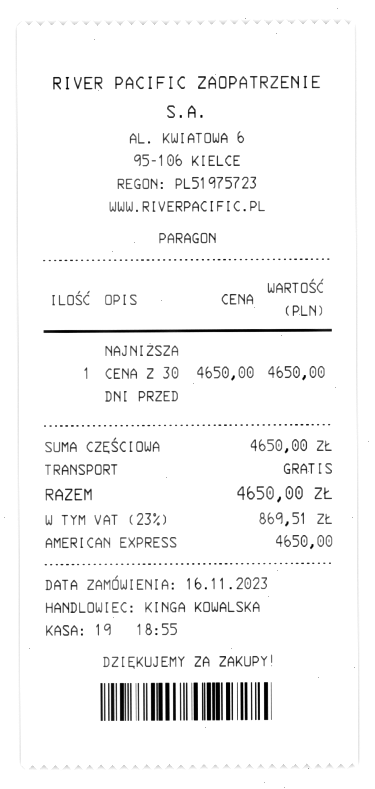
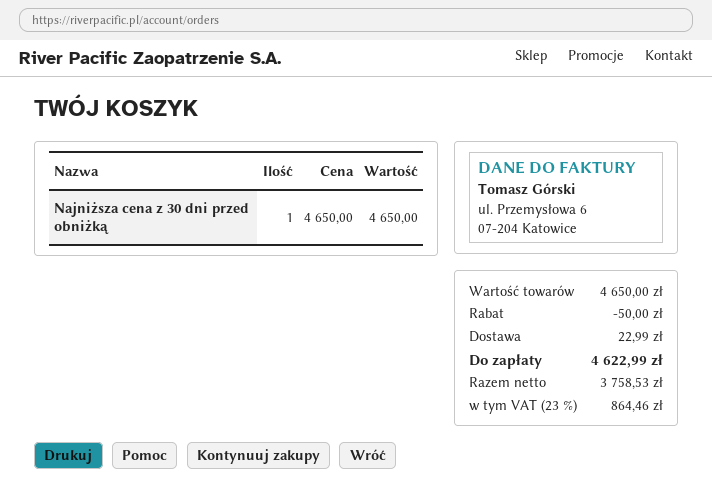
discount: none -> 50.00
shipping: 0.00 -> 22.99
tax: 23% = 869.51 -> 23% = 864.46
total: 4650.00 -> 4622.99

